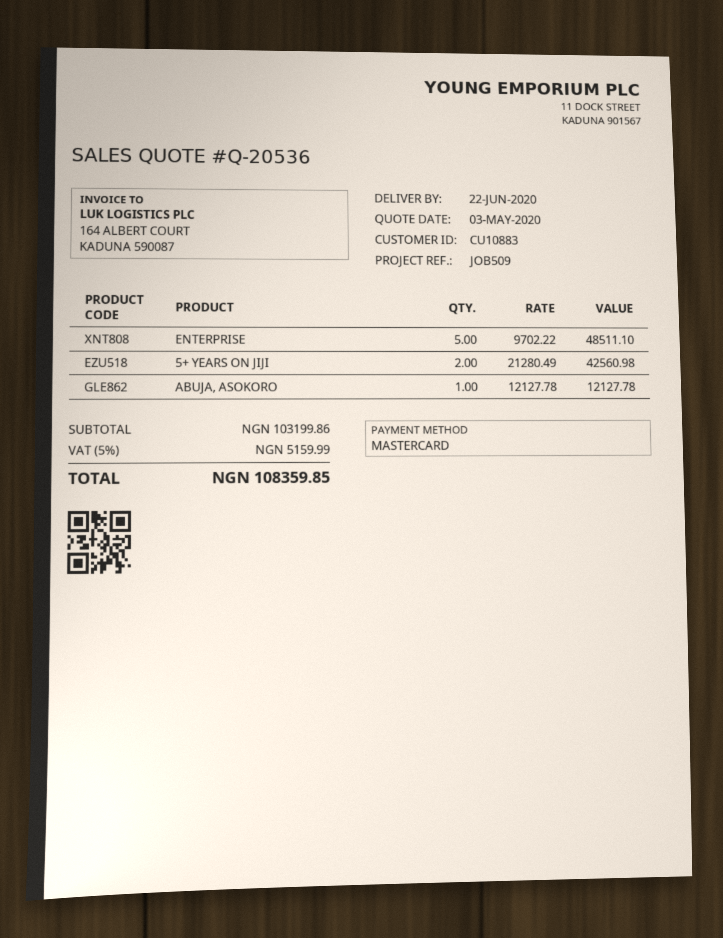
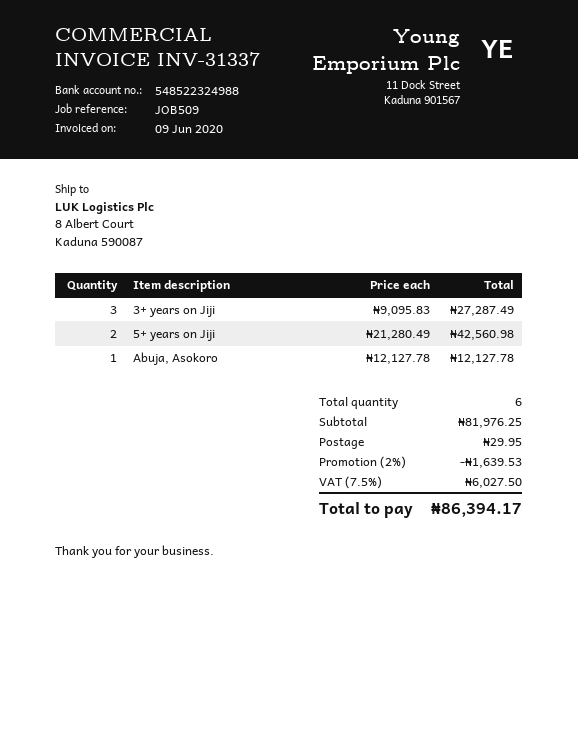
ENTERPRISE: 5 x 9702.22 = 48511.10 -> none
3+ years on Jiji: none -> 3 x 9095.83 = 27287.49
subtotal: 103199.86 -> 81976.25
discount: none -> 2% = 1639.53
shipping: none -> 29.95
tax: 5% = 5159.99 -> 7.5% = 6027.50
total: 108359.85 -> 86394.17

